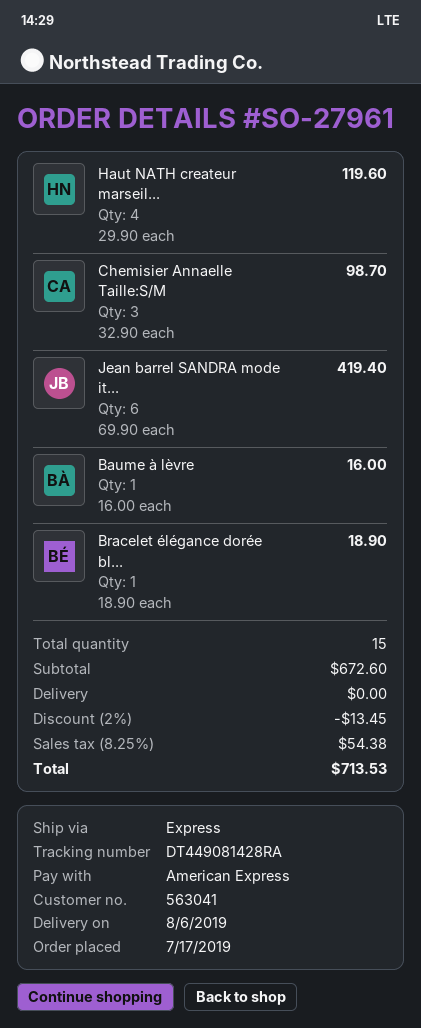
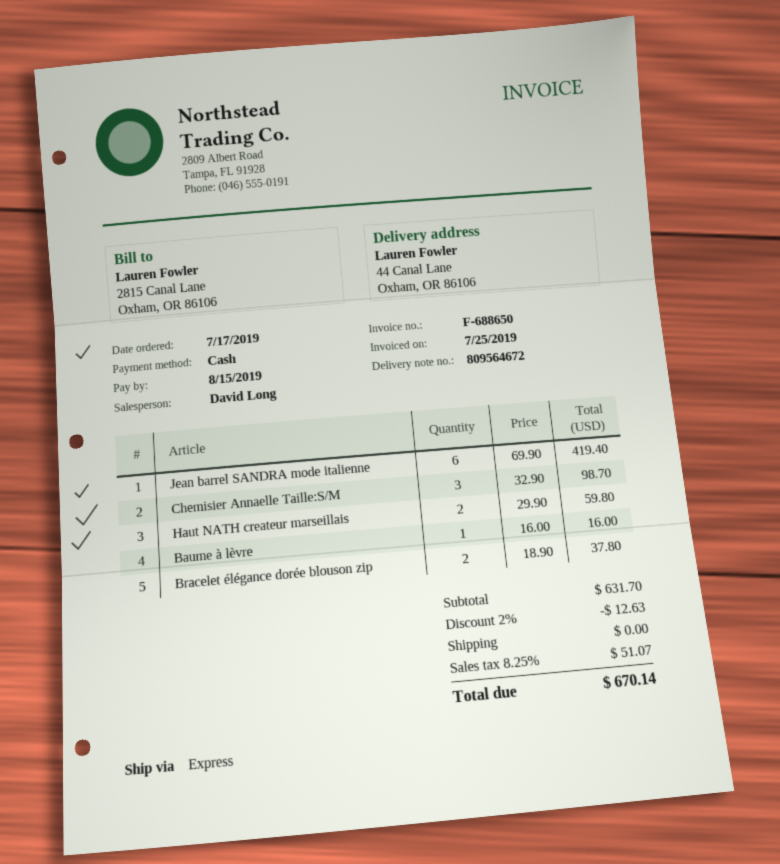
payment method: American Express -> cash
Haut NATH createur marseil...: 4 x 29.90 = 119.60 -> 2 x 29.90 = 59.80
Bracelet élégance dorée bl...: 1 x 18.90 = 18.90 -> 2 x 18.90 = 37.80
subtotal: 672.60 -> 631.70
discount: 2% = 13.45 -> 2% = 12.63
tax: 8.25% = 54.38 -> 8.25% = 51.07
total: 713.53 -> 670.14

